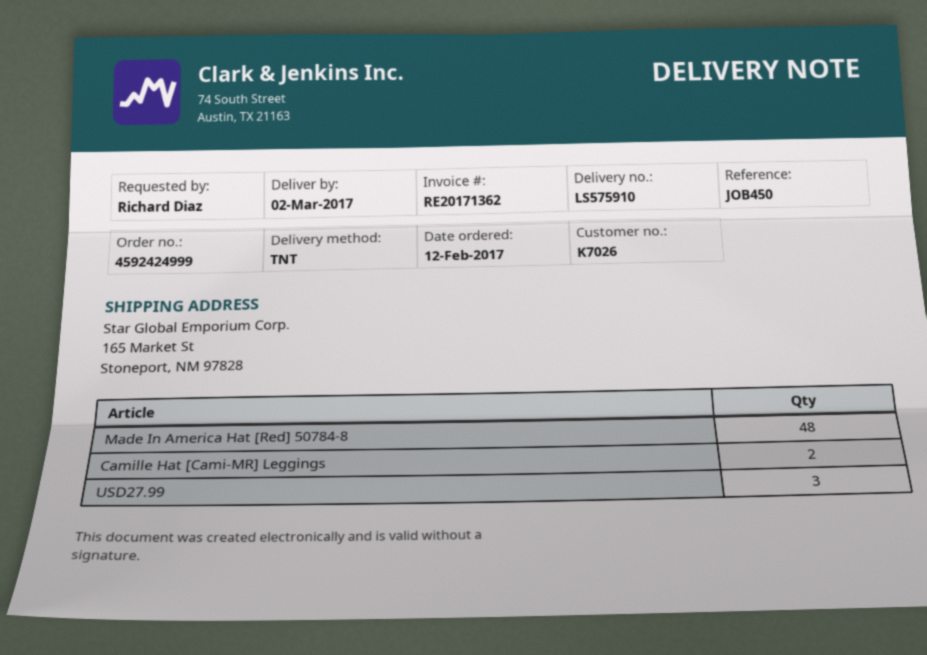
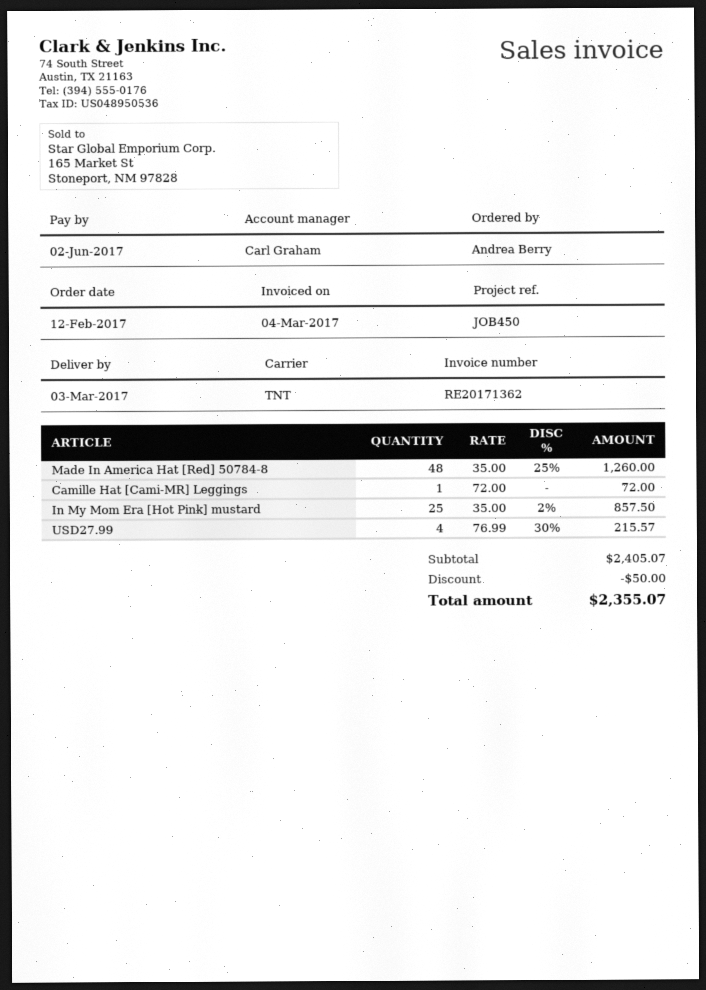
delivery date: 2017-03-02 -> 2017-03-03
ordered by: Richard Diaz -> Andrea Berry
Camille Hat [Cami-MR] Leggings: 2 -> 1
USD27.99: 3 -> 4
In My Mom Era [Hot Pink] mustard: none -> 25

